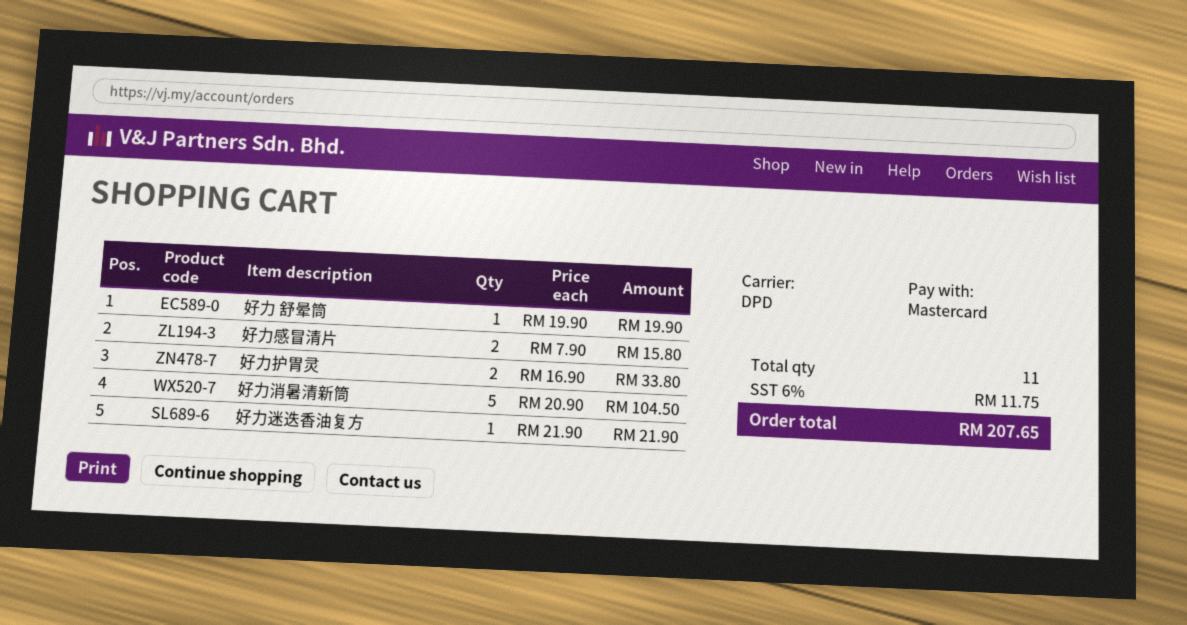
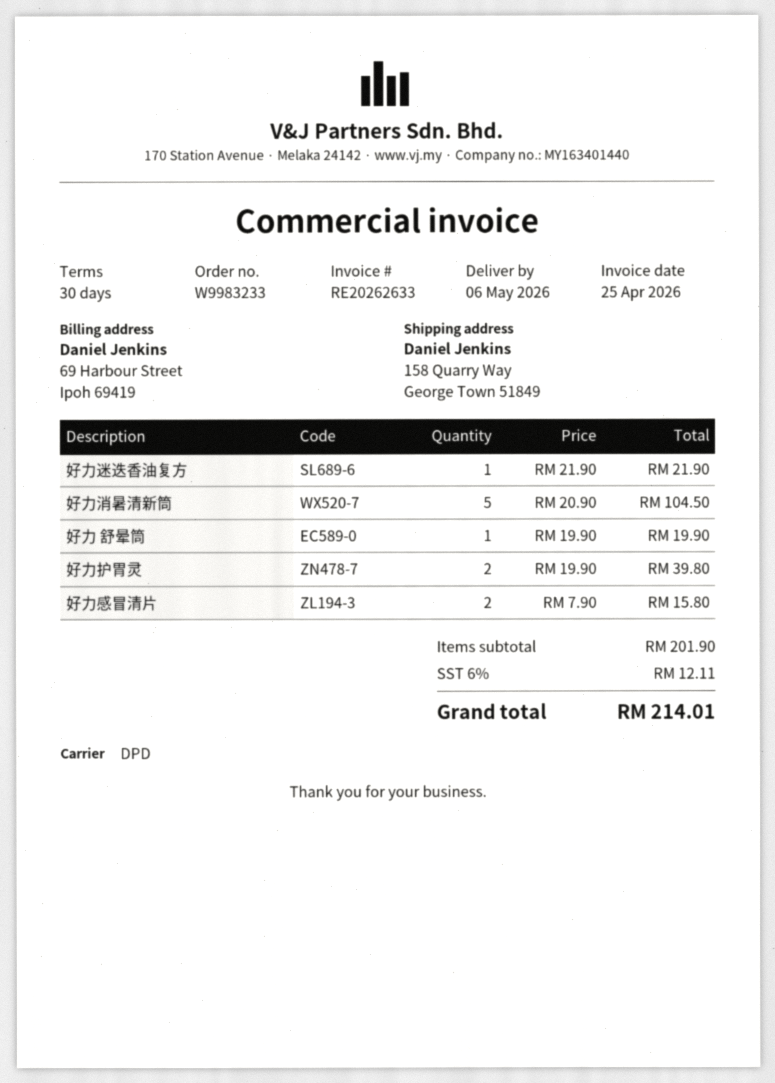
好力护胃灵: 2 x 16.90 = 33.80 -> 2 x 19.90 = 39.80
tax: 6% = 11.75 -> 6% = 12.11
total: 207.65 -> 214.01

